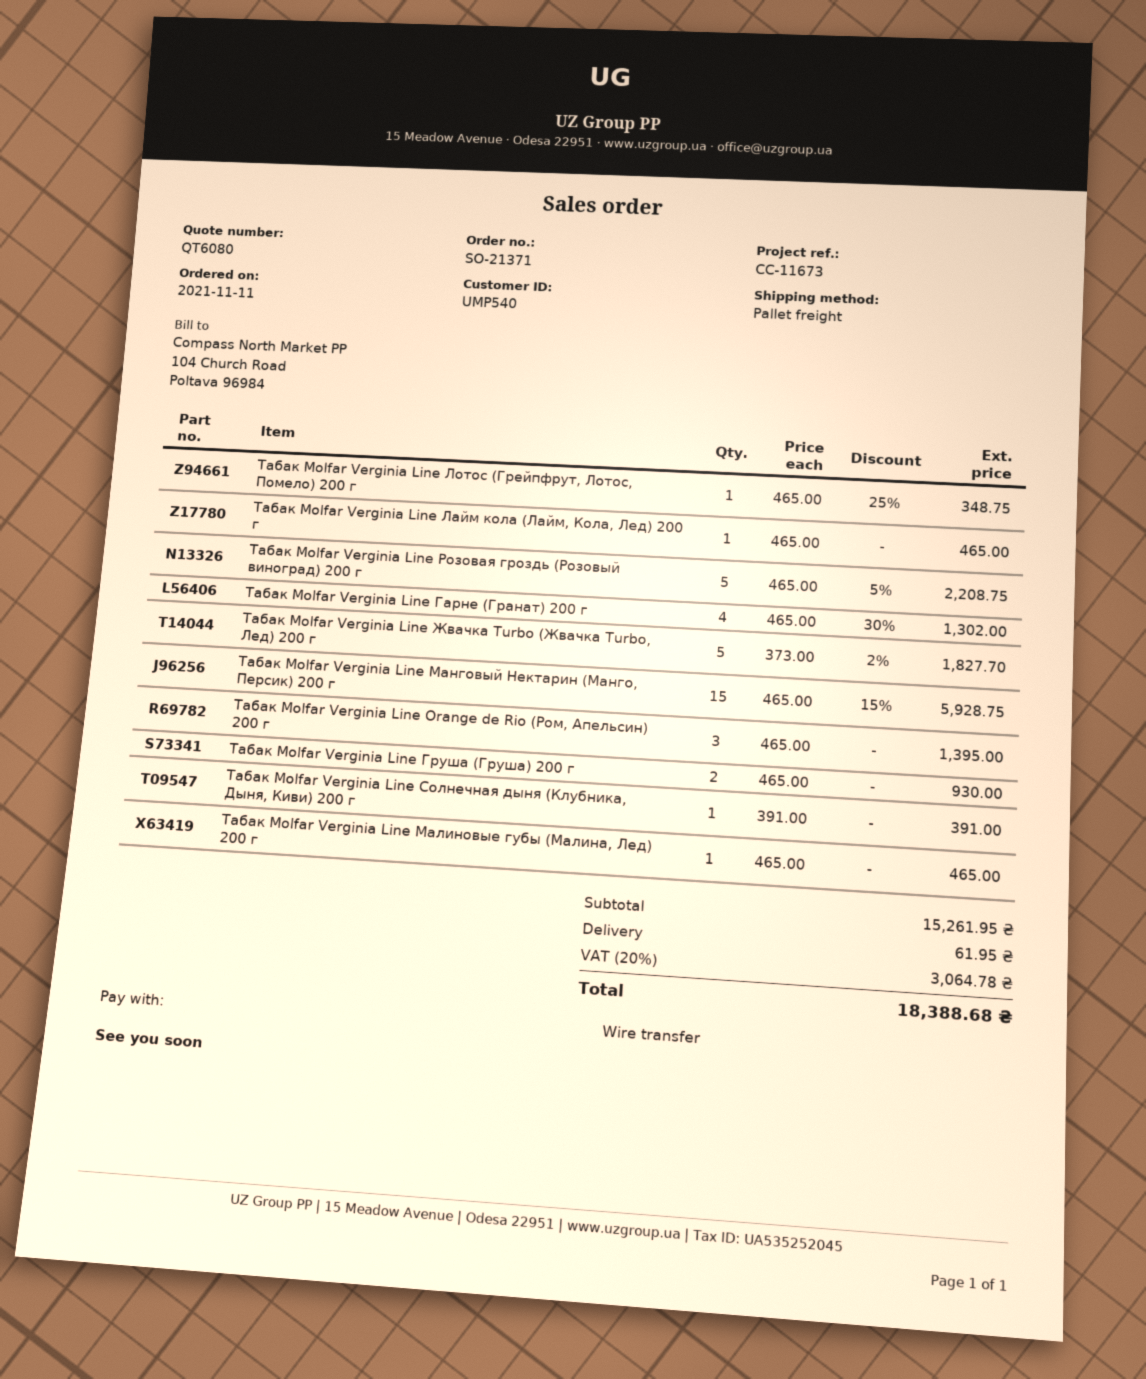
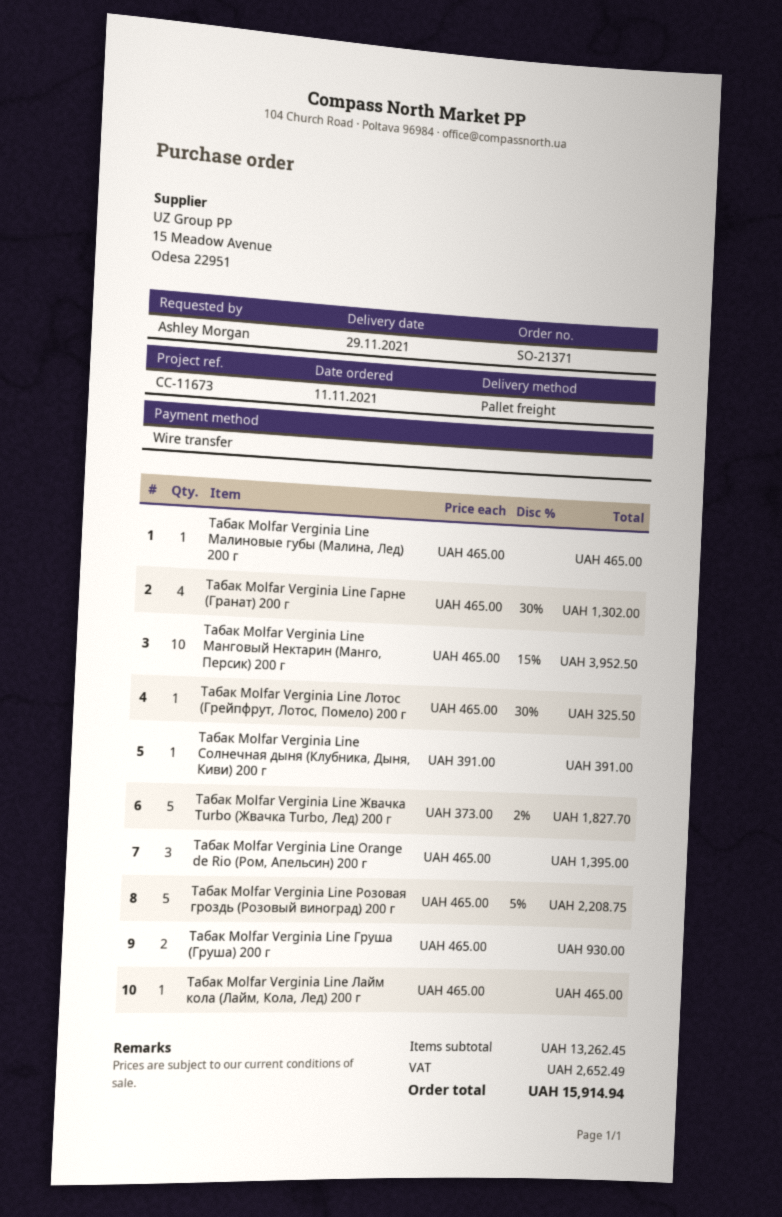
Табак Molfar Verginia Line Лотос (Грейпфрут, Лотос, Помело) 200 г: 1 x 465.00 - 25% = 348.75 -> 1 x 465.00 - 30% = 325.50
Табак Molfar Verginia Line Манговый Нектарин (Манго, Персик) 200 г: 15 x 465.00 - 15% = 5928.75 -> 10 x 465.00 - 15% = 3952.50
subtotal: 15261.95 -> 13262.45
shipping: 61.95 -> none
tax: 3064.78 -> 2652.49
total: 18388.68 -> 15914.94

